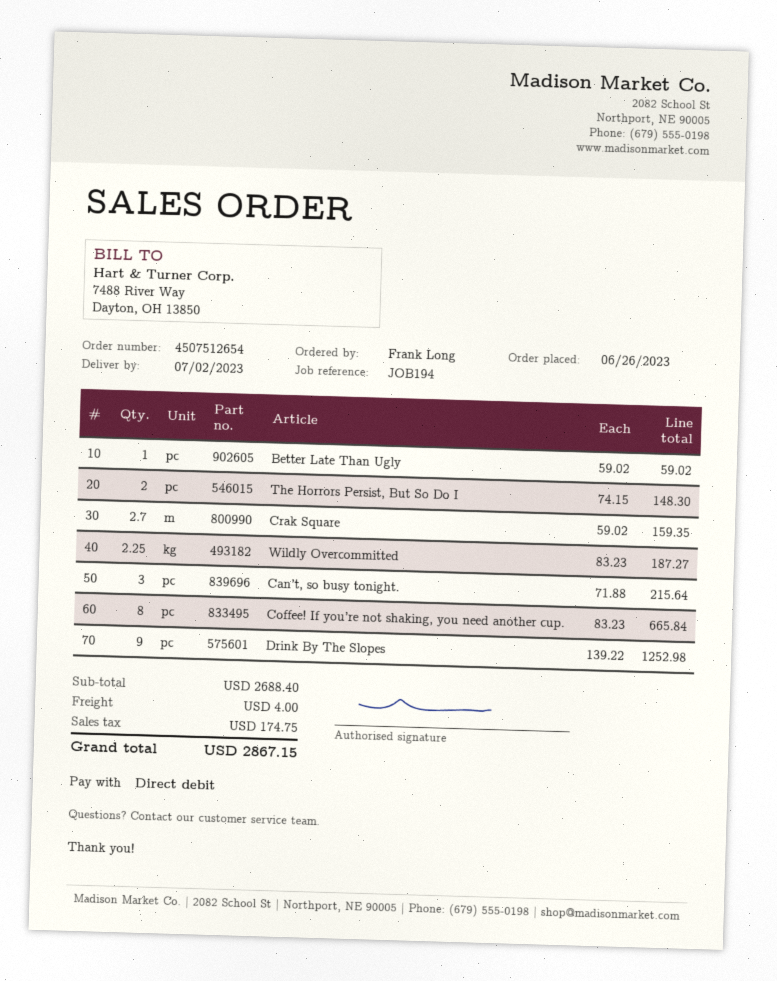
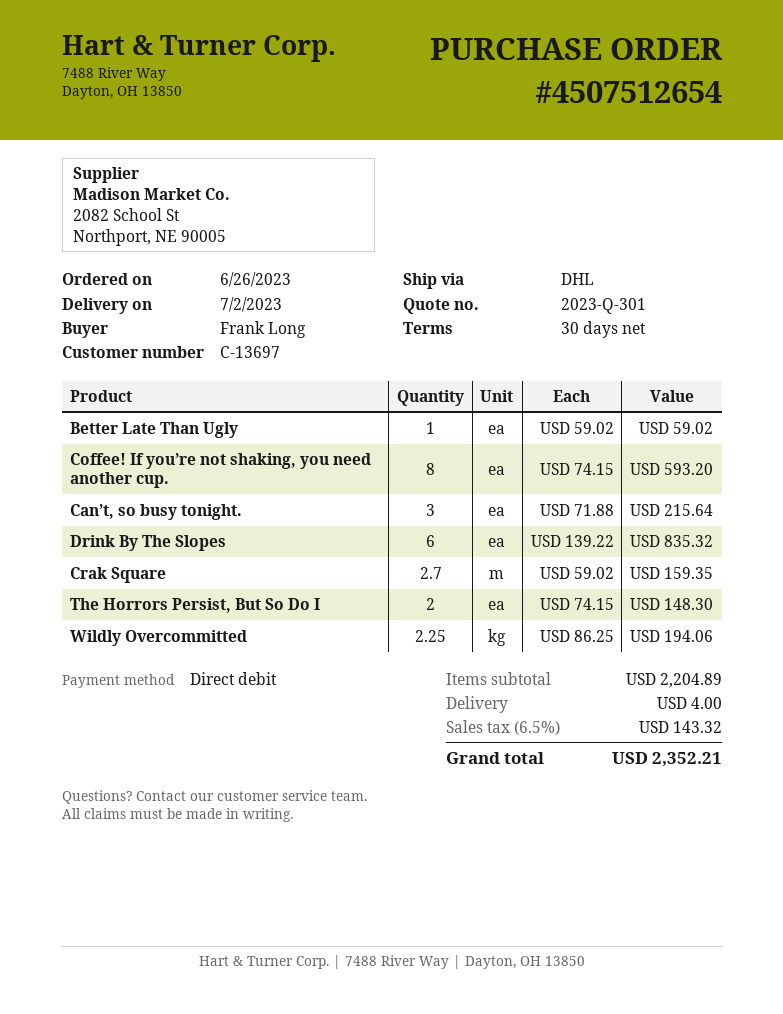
Wildly Overcommitted: 2.25 x 83.23 = 187.27 -> 2.25 x 86.25 = 194.06
Coffee! If you’re not shaking, you need another cup.: 8 x 83.23 = 665.84 -> 8 x 74.15 = 593.20
Drink By The Slopes: 9 x 139.22 = 1252.98 -> 6 x 139.22 = 835.32
subtotal: 2688.40 -> 2204.89
tax: 174.75 -> 143.32
total: 2867.15 -> 2352.21

